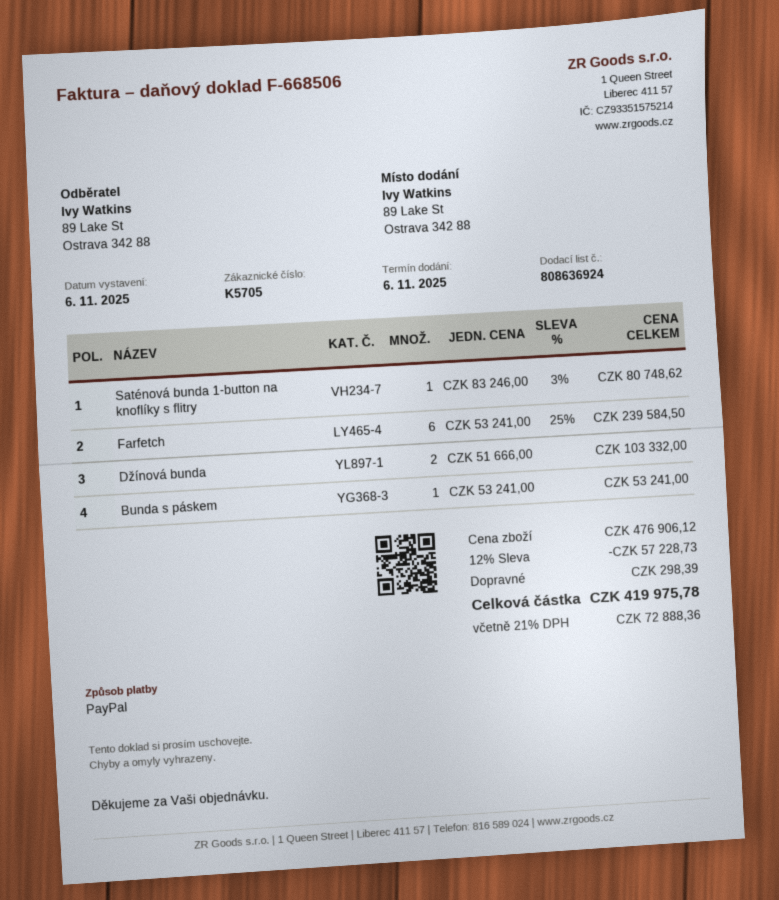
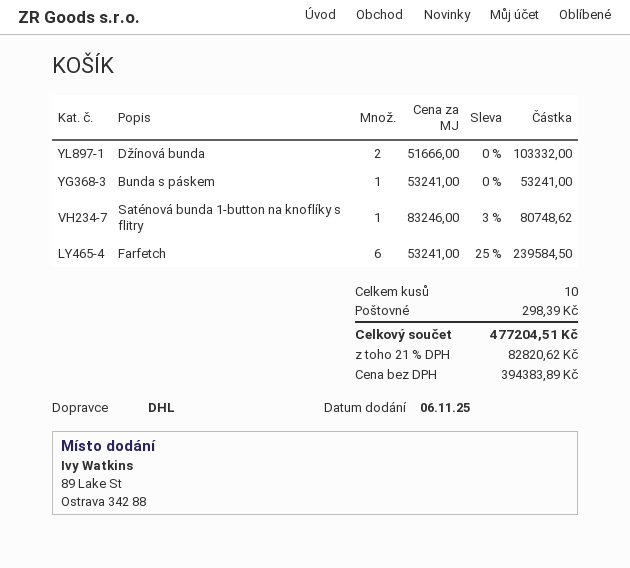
discount: 12% = 57228.73 -> none
tax: 21% = 72888.36 -> 21% = 82820.62
total: 419975.78 -> 477204.51

